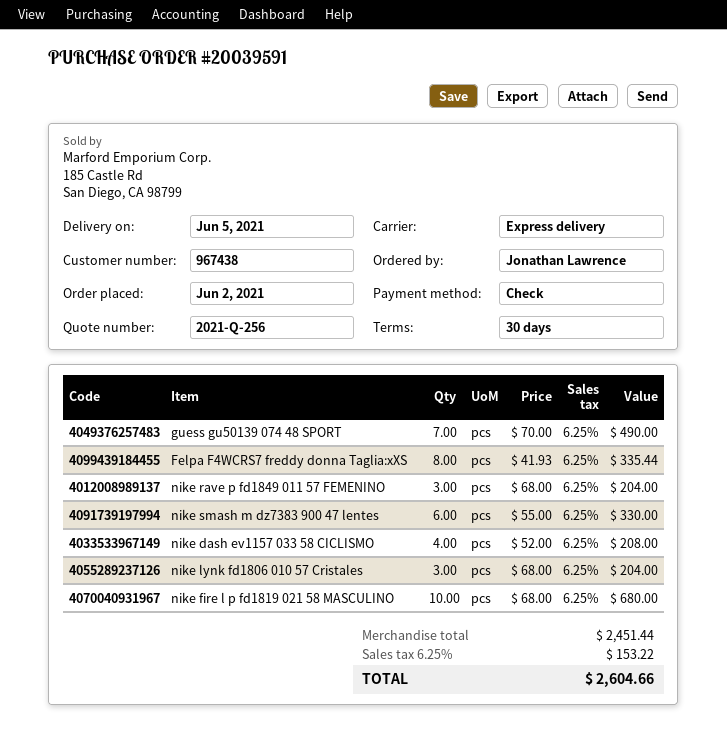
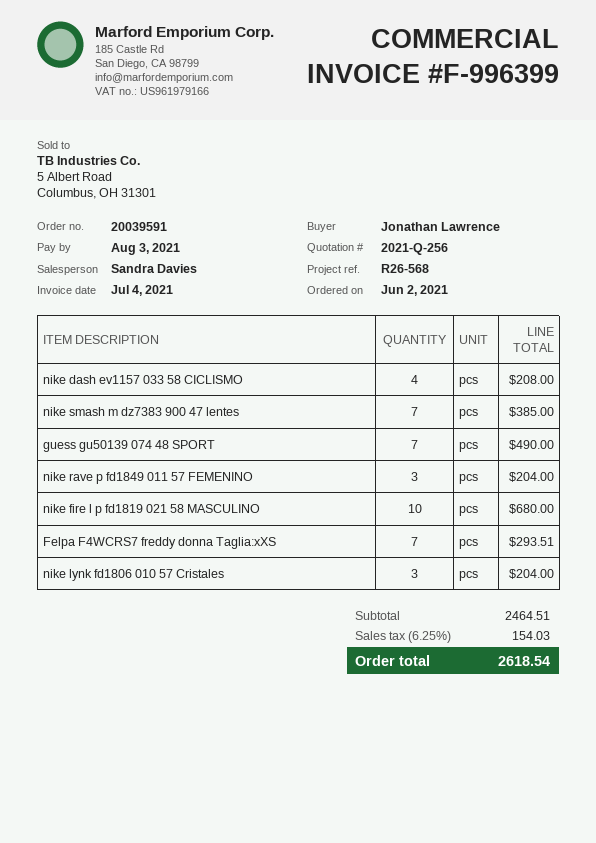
Felpa F4WCRS7 freddy donna Taglia:xXS: 8 for 335.44 -> 7 for 293.51
nike smash m dz7383 900 47 lentes: 6 for 330.00 -> 7 for 385.00
subtotal: 2451.44 -> 2464.51
tax: 6.25% = 153.22 -> 6.25% = 154.03
total: 2604.66 -> 2618.54

